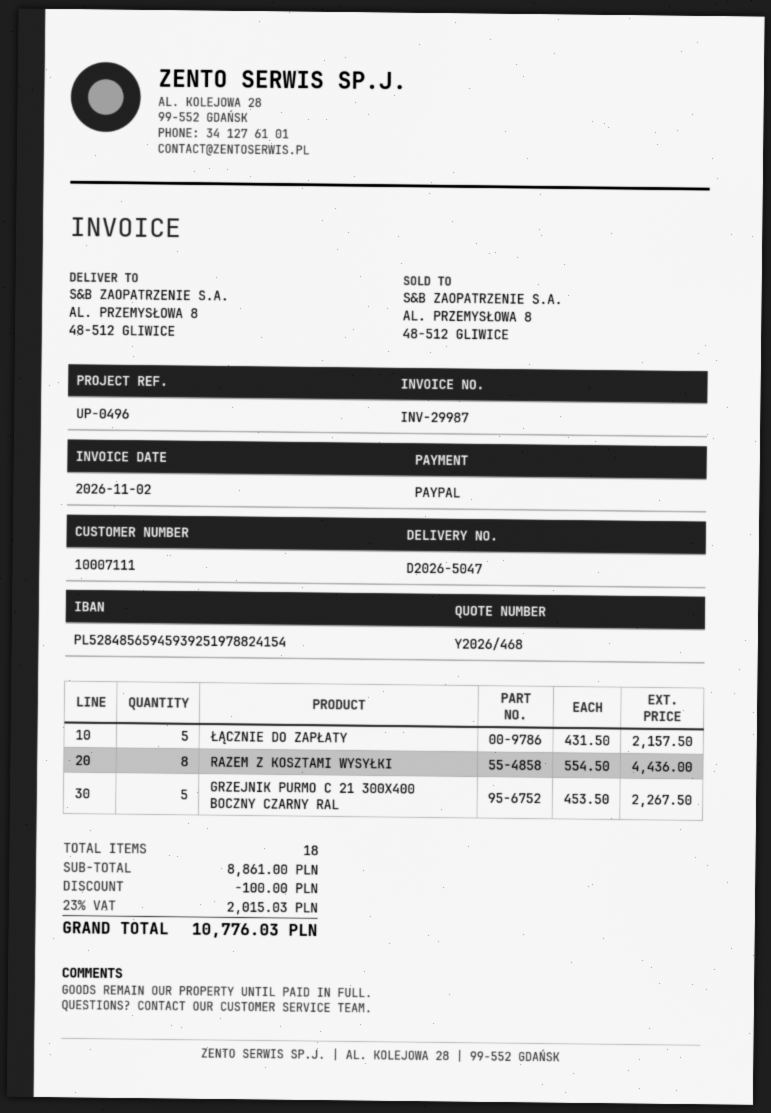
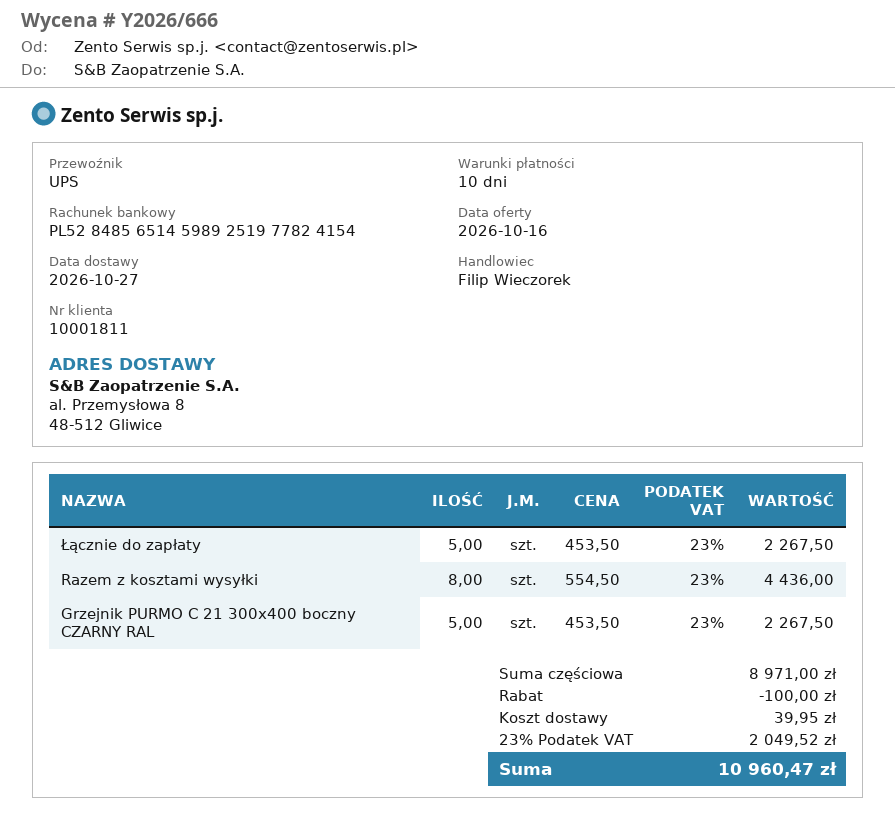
quote number: Y2026/468 -> Y2026/666
customer number: 10007111 -> 10001811
bank account: PL52848565945939251978824154 -> PL52848565145989251977824154
ŁĄCZNIE DO ZAPŁATY: 5 x 431.50 = 2157.50 -> 5 x 453.50 = 2267.50
subtotal: 8861.00 -> 8971.00
shipping: none -> 39.95
tax: 23% = 2015.03 -> 23% = 2049.52
total: 10776.03 -> 10960.47

